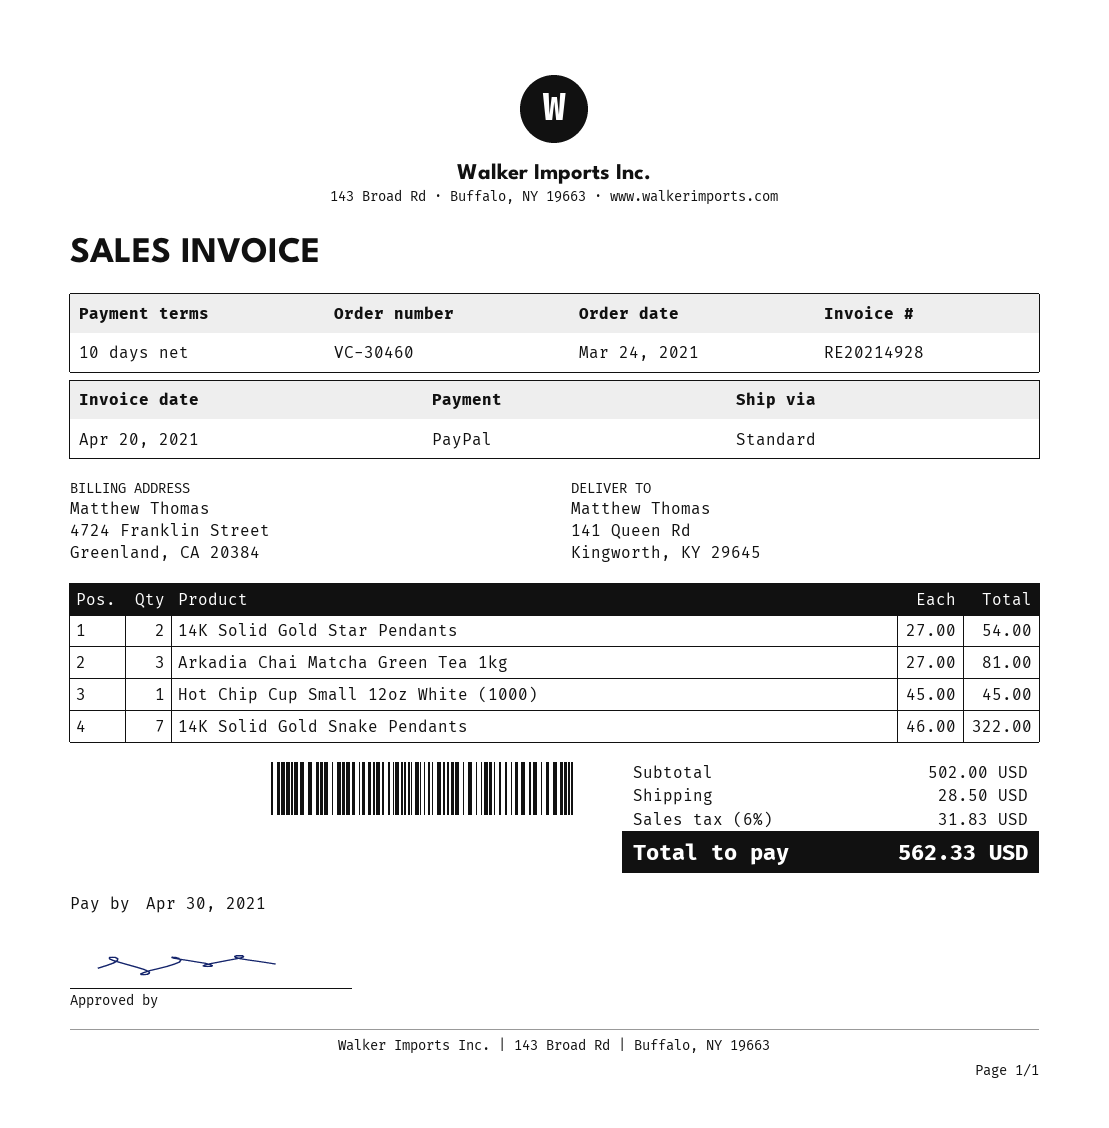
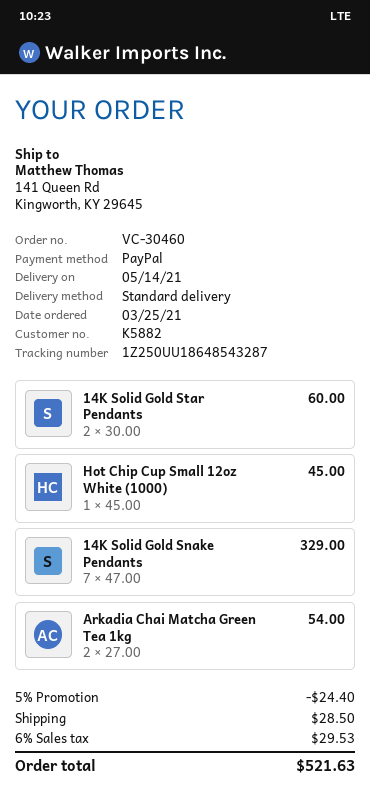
order date: 2021-03-24 -> 2021-03-25
14K Solid Gold Star Pendants: 2 x 27.00 = 54.00 -> 2 x 30.00 = 60.00
Arkadia Chai Matcha Green Tea 1kg: 3 x 27.00 = 81.00 -> 2 x 27.00 = 54.00
14K Solid Gold Snake Pendants: 7 x 46.00 = 322.00 -> 7 x 47.00 = 329.00
discount: none -> 5% = 24.40
tax: 6% = 31.83 -> 6% = 29.53
total: 562.33 -> 521.63

